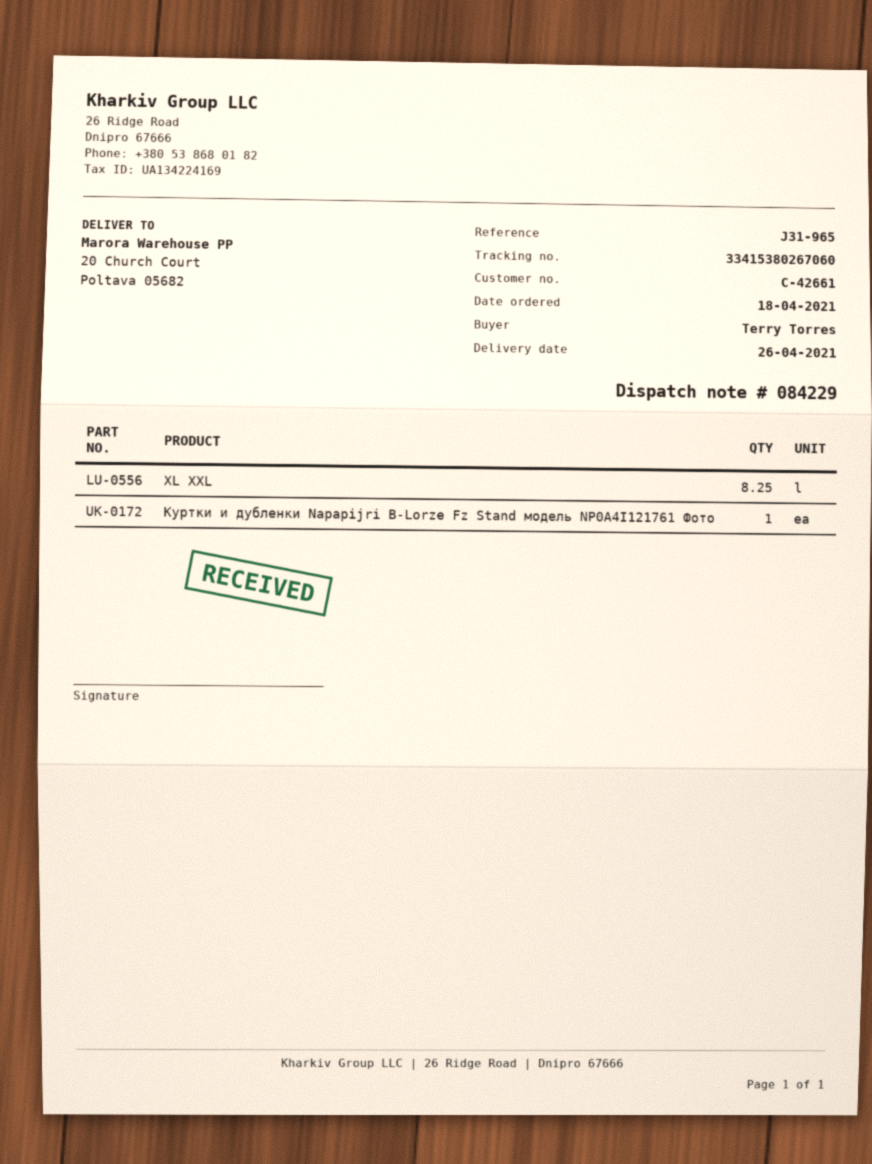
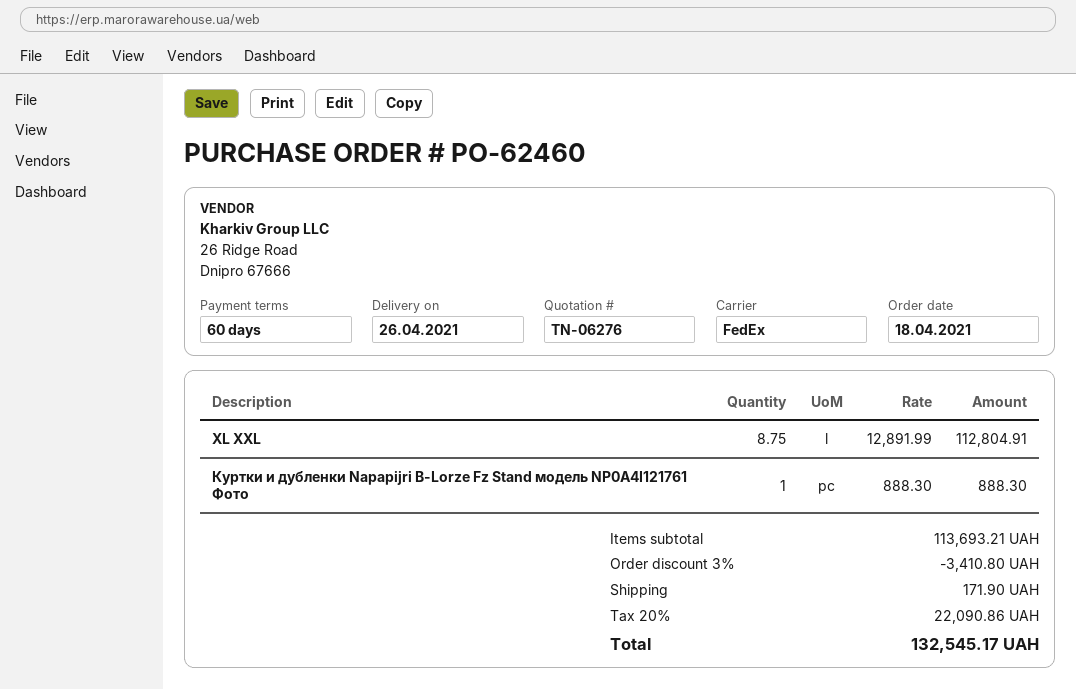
XL XXL: 8.25 -> 8.75

